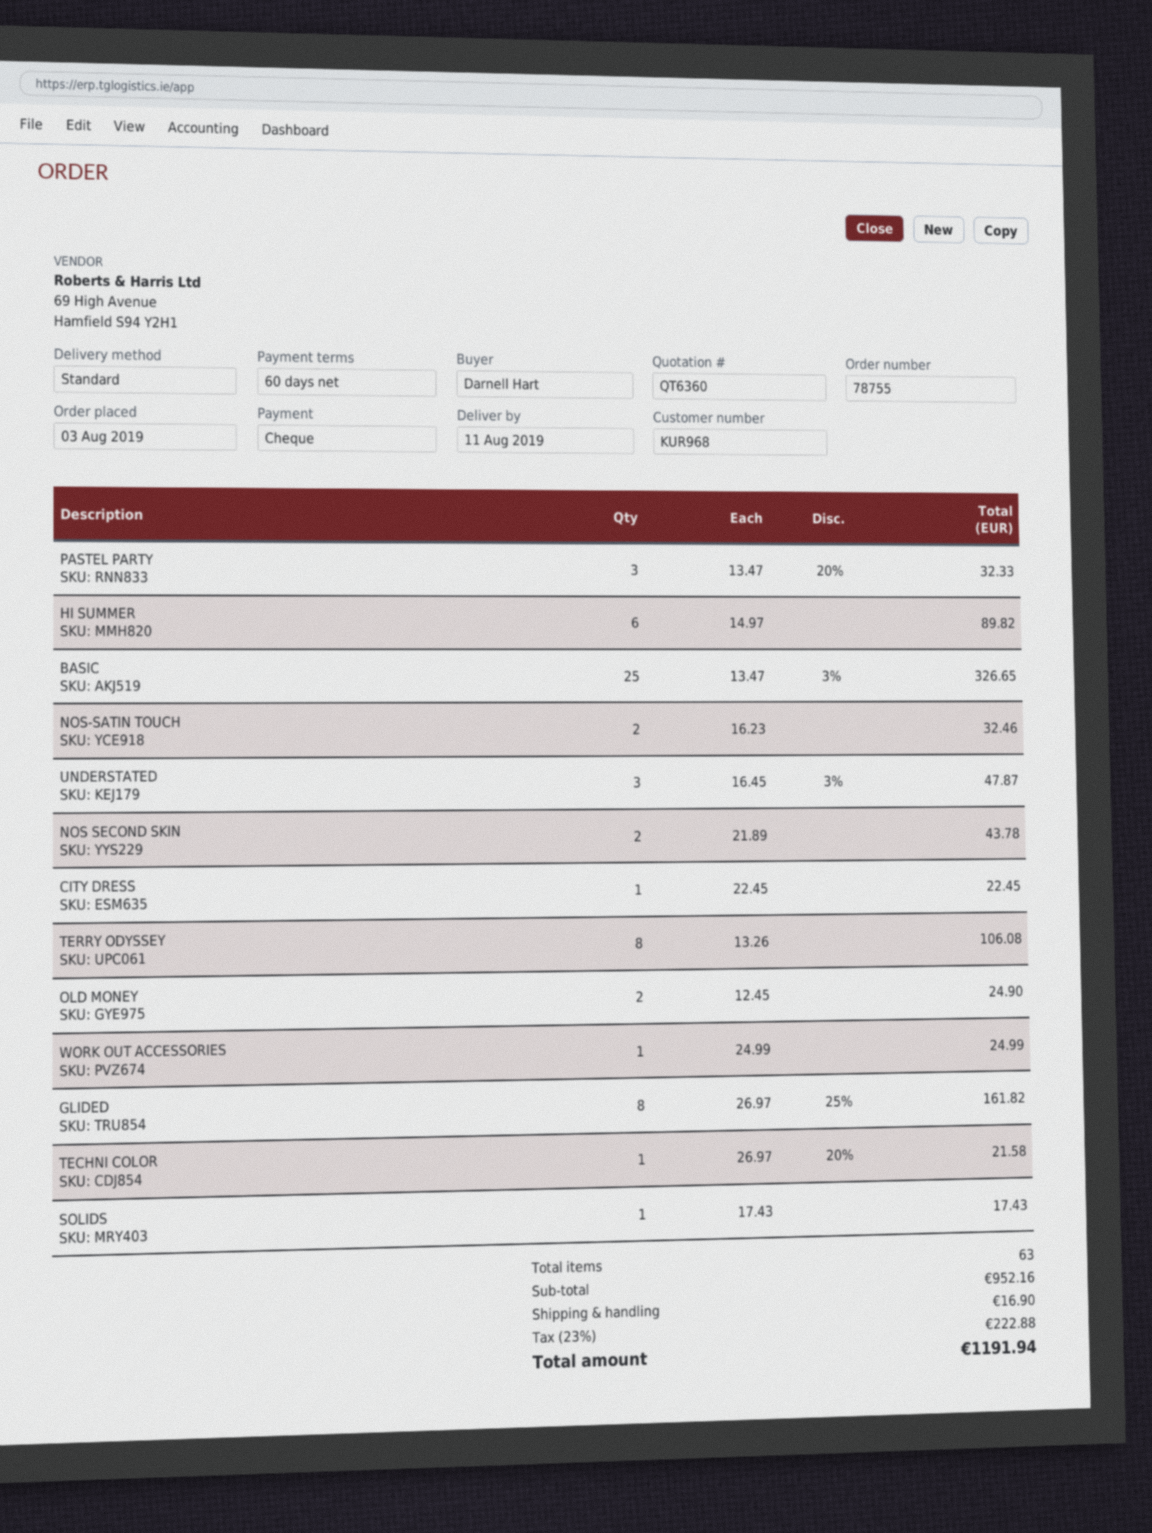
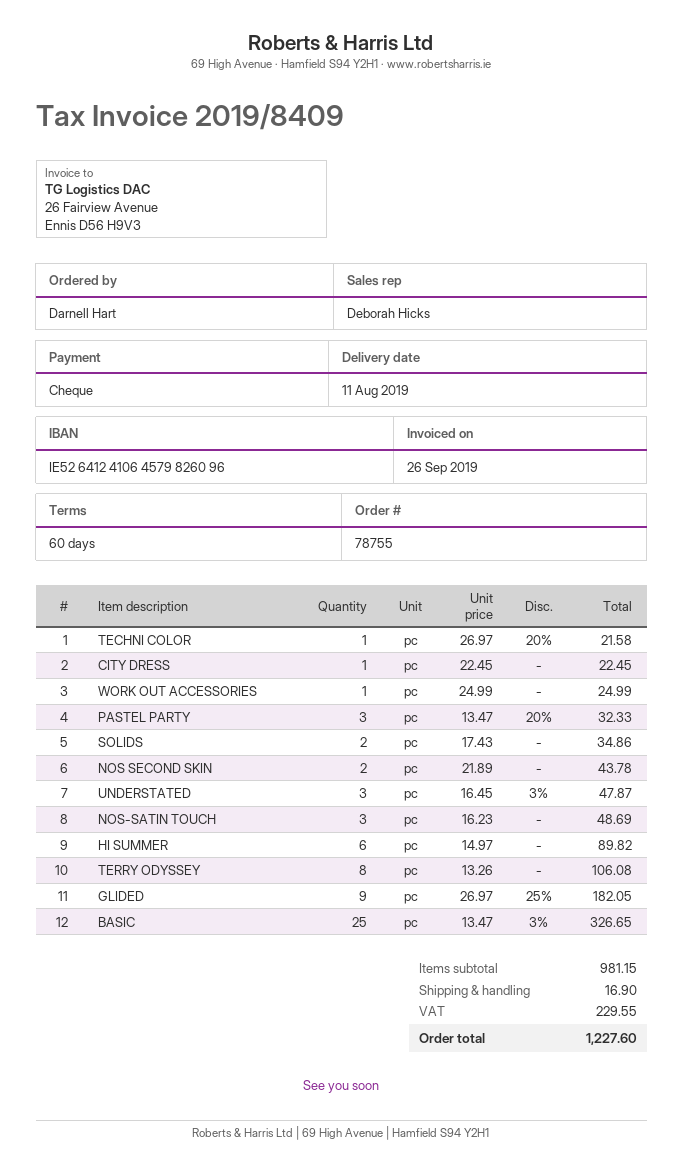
NOS-SATIN TOUCH: 2 x 16.23 = 32.46 -> 3 x 16.23 = 48.69
OLD MONEY: 2 x 12.45 = 24.90 -> none
GLIDED: 8 x 26.97 - 25% = 161.82 -> 9 x 26.97 - 25% = 182.05
SOLIDS: 1 x 17.43 = 17.43 -> 2 x 17.43 = 34.86
subtotal: 952.16 -> 981.15
tax: 222.88 -> 229.55
total: 1191.94 -> 1227.60

